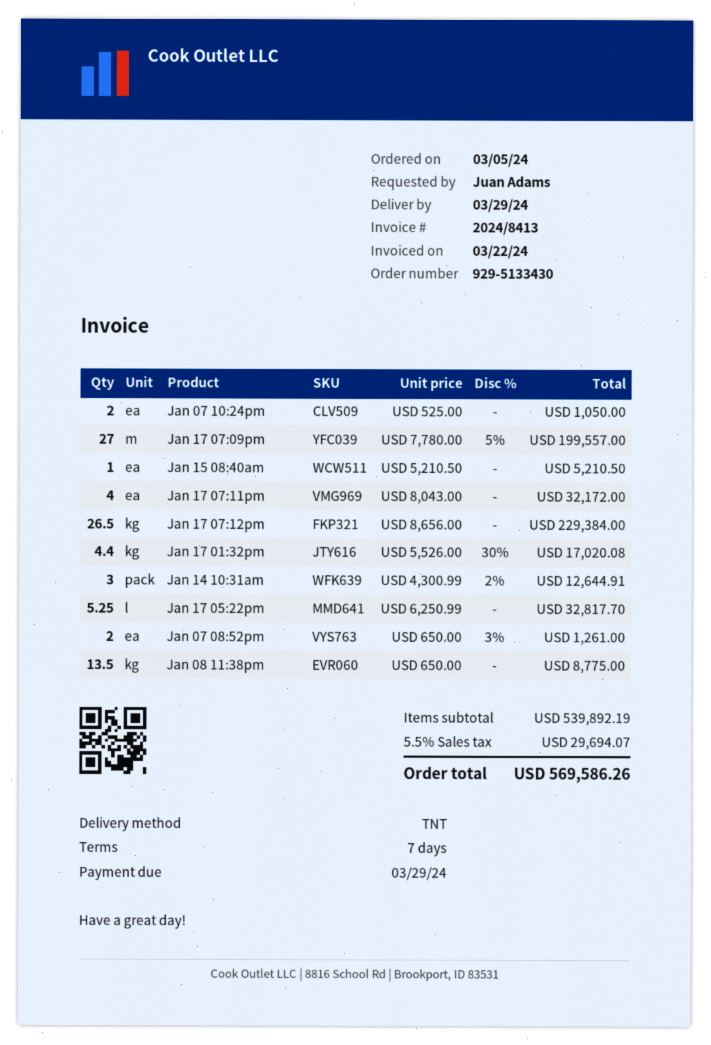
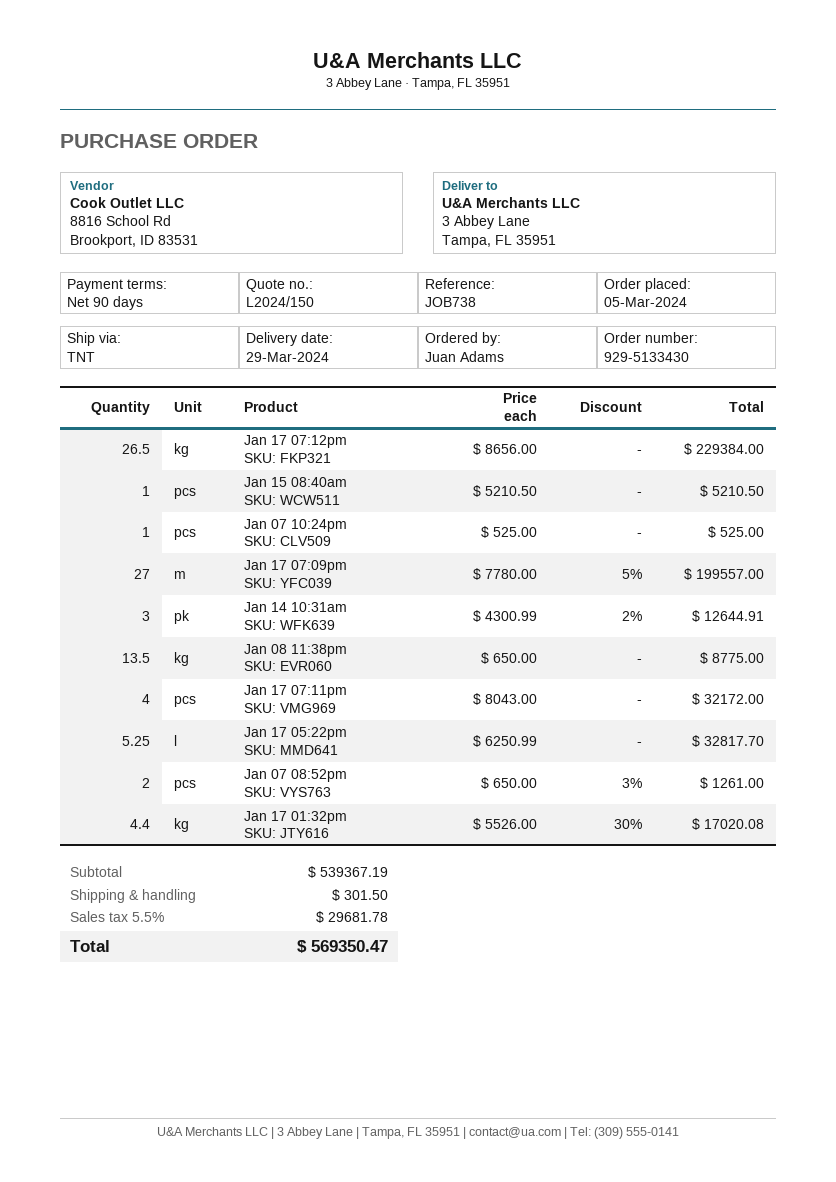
payment terms: 7 days -> 90 days
Jan 07 10:24pm: 2 x 525.00 = 1050.00 -> 1 x 525.00 = 525.00
subtotal: 539892.19 -> 539367.19
shipping: none -> 301.50
tax: 5.5% = 29694.07 -> 5.5% = 29681.78
total: 569586.26 -> 569350.47

